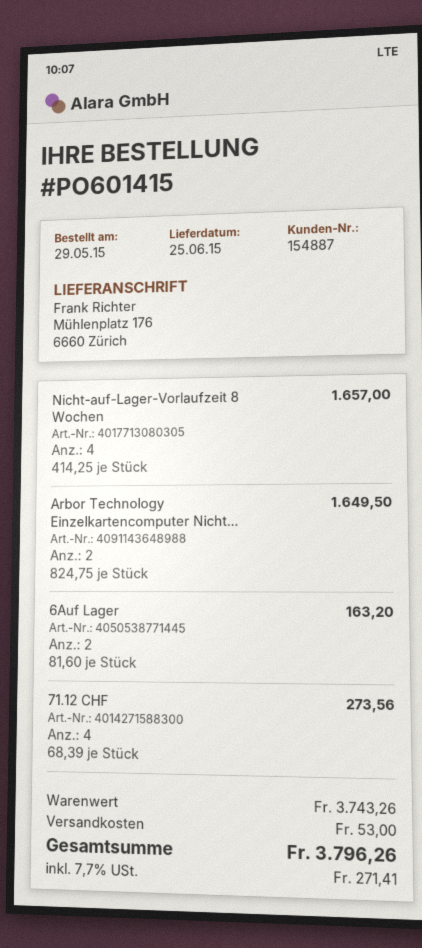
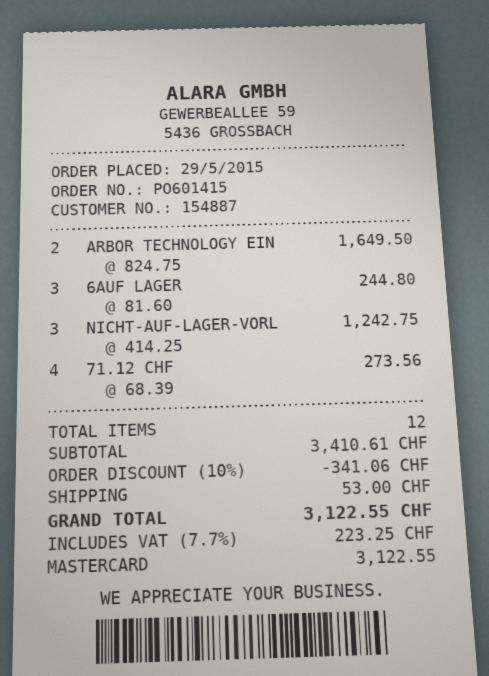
Nicht-auf-Lager-Vorlaufzeit 8 Wochen: 4 x 414.25 = 1657.00 -> 3 x 414.25 = 1242.75
6Auf Lager: 2 x 81.60 = 163.20 -> 3 x 81.60 = 244.80
subtotal: 3743.26 -> 3410.61
discount: none -> 10% = 341.06
tax: 7.7% = 271.41 -> 7.7% = 223.25
total: 3796.26 -> 3122.55

